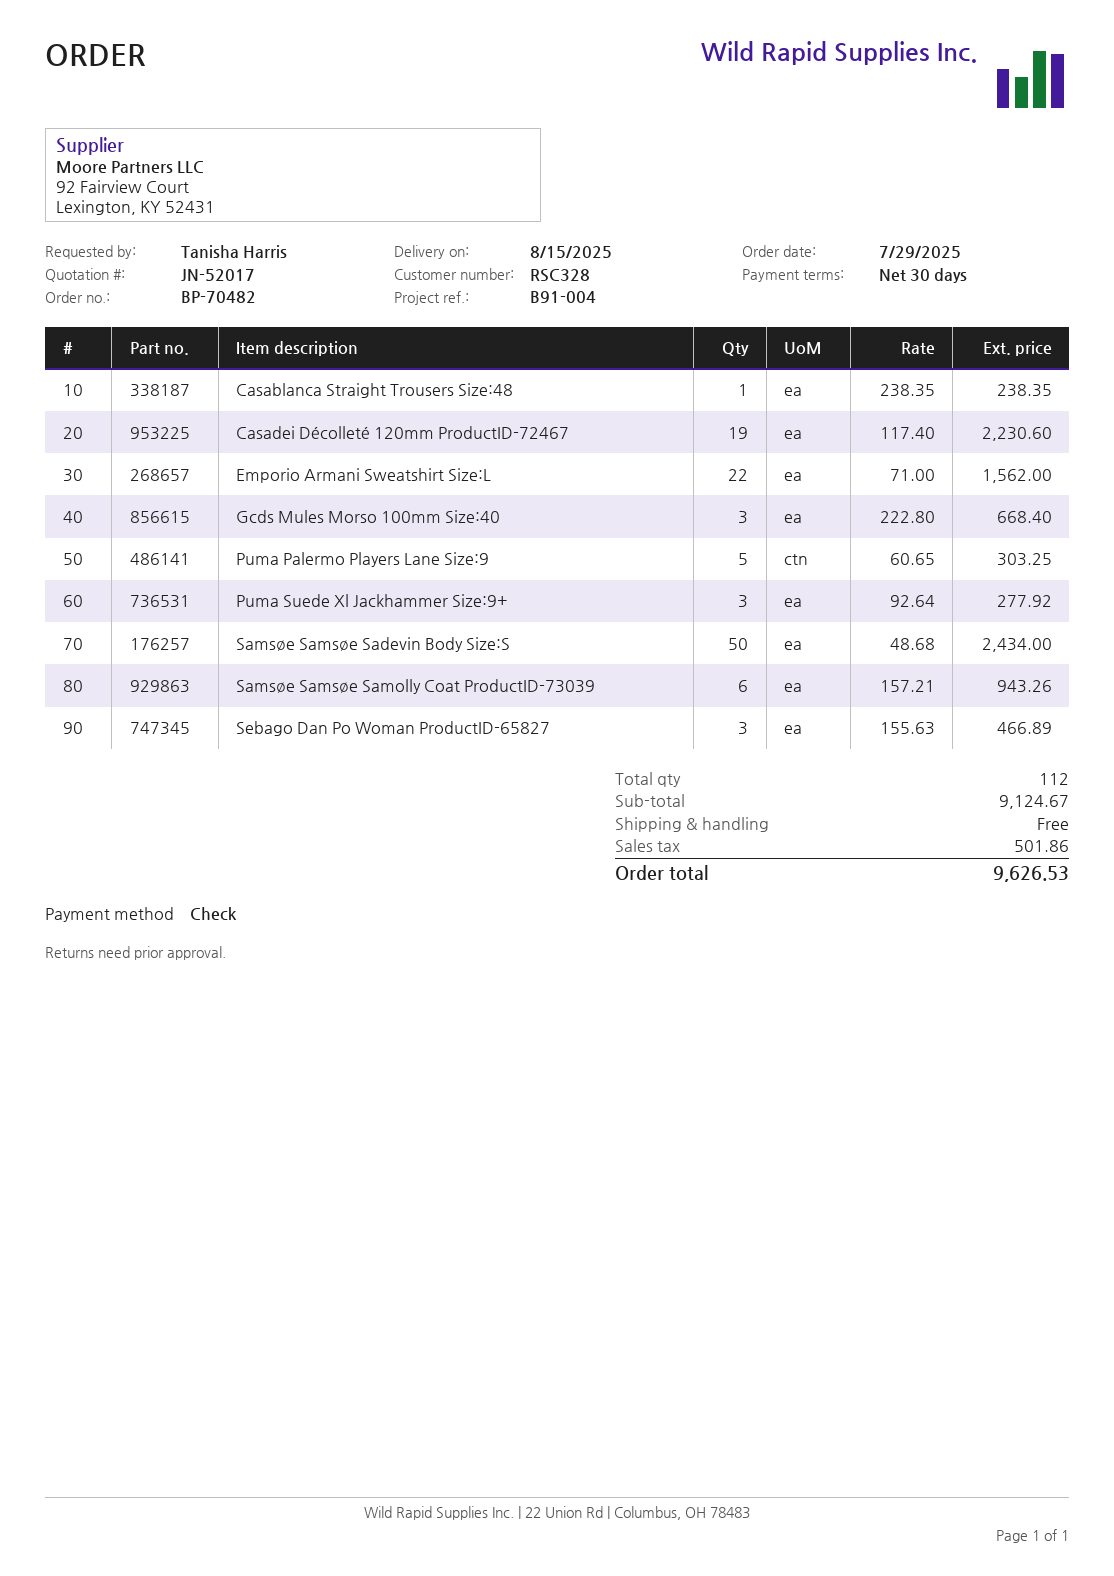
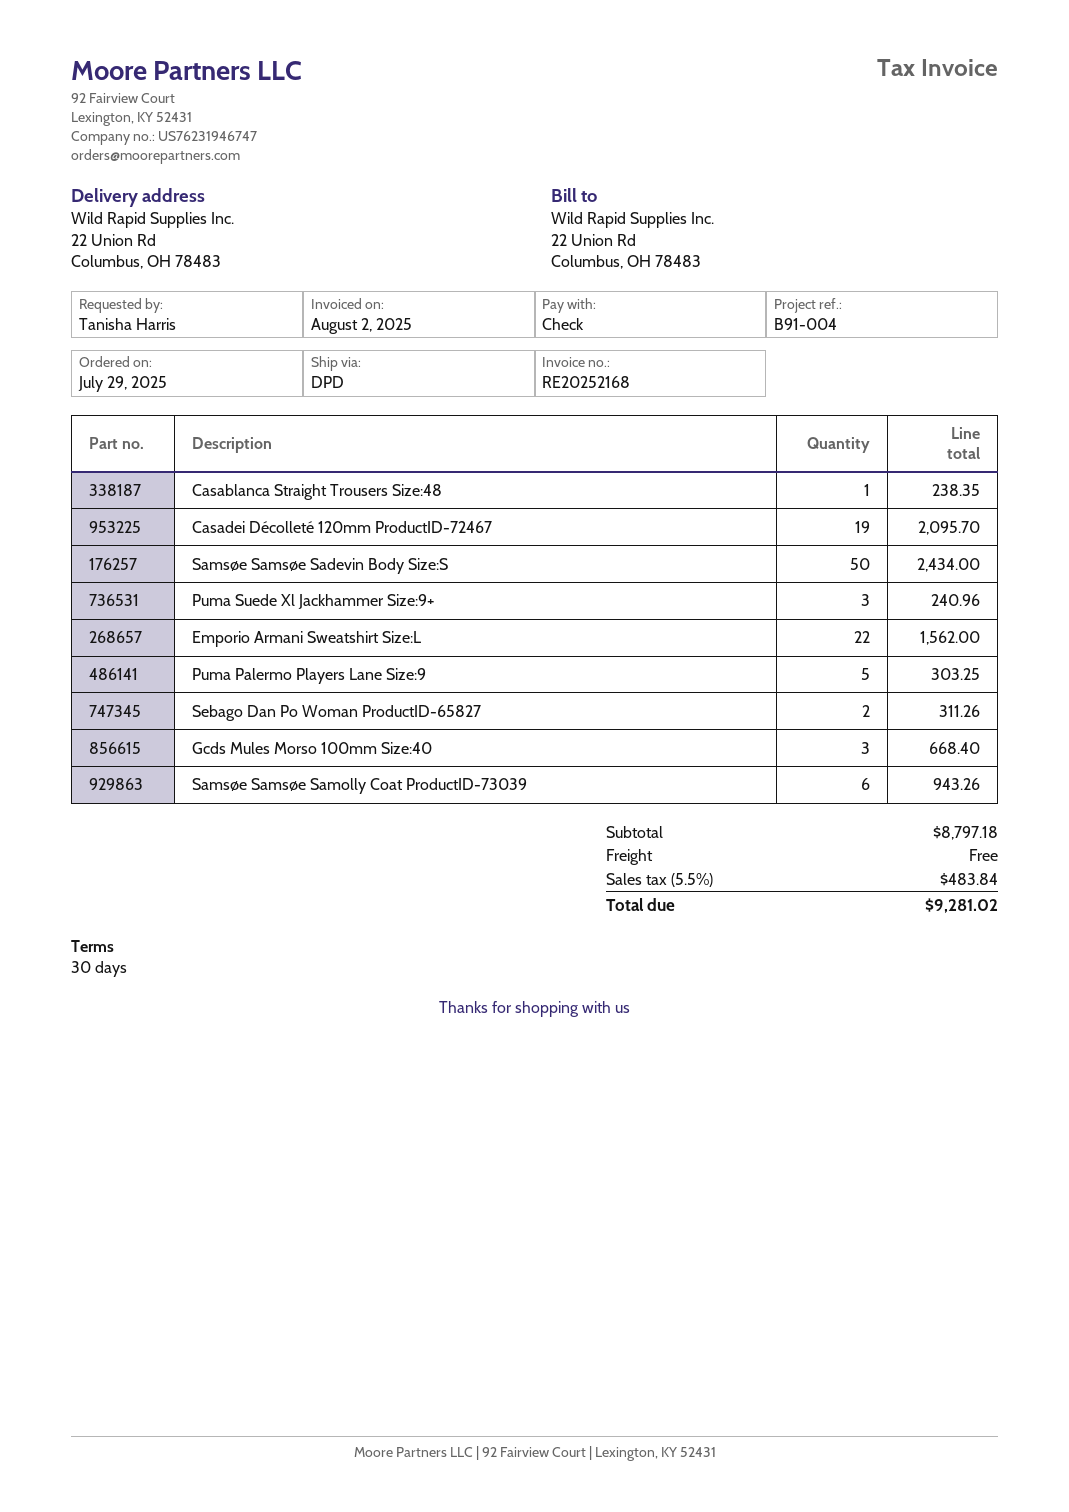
Casadei Décolleté 120mm ProductID-72467: 19 for 2230.60 -> 19 for 2095.70
Puma Suede Xl Jackhammer Size:9+: 3 for 277.92 -> 3 for 240.96
Sebago Dan Po Woman ProductID-65827: 3 for 466.89 -> 2 for 311.26
subtotal: 9124.67 -> 8797.18
tax: 501.86 -> 483.84
total: 9626.53 -> 9281.02

